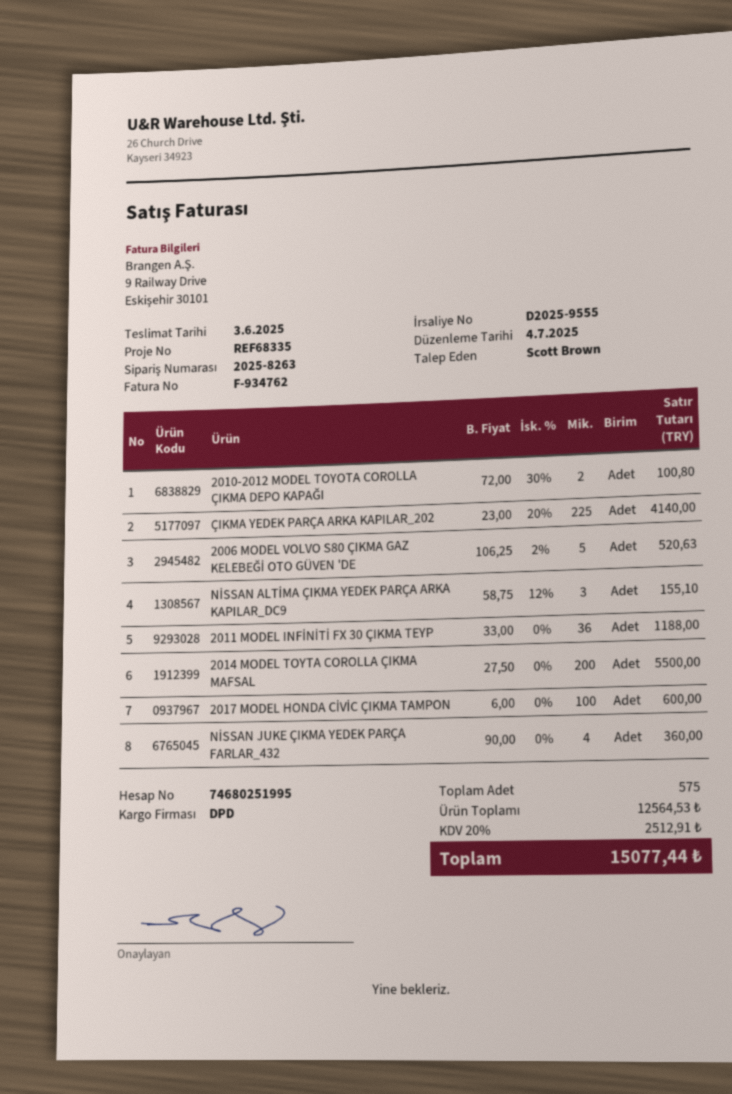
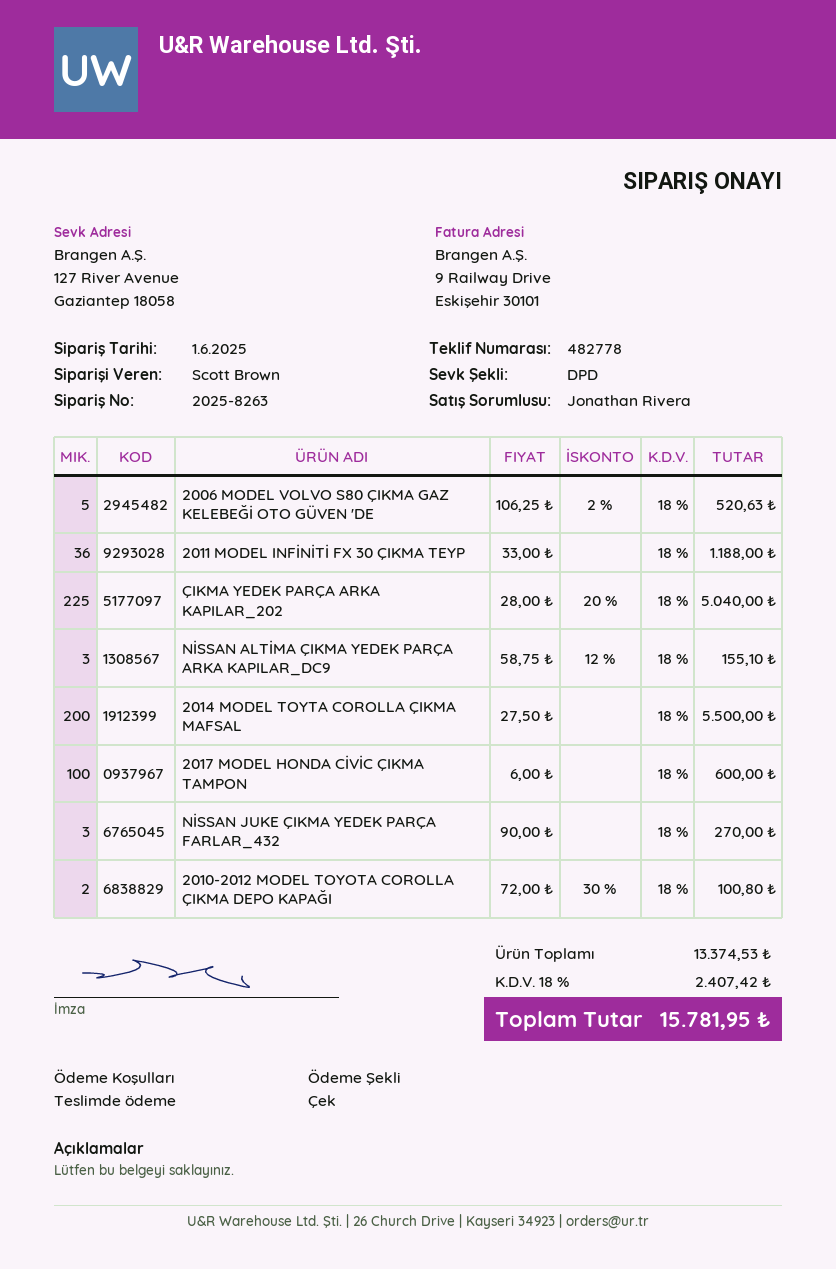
ÇIKMA YEDEK PARÇA ARKA KAPILAR_202: 225 x 23.00 - 20% = 4140.00 -> 225 x 28.00 - 20% = 5040.00
NİSSAN JUKE ÇIKMA YEDEK PARÇA FARLAR_432: 4 x 90.00 = 360.00 -> 3 x 90.00 = 270.00
subtotal: 12564.53 -> 13374.53
tax: 20% = 2512.91 -> 18% = 2407.42
total: 15077.44 -> 15781.95

